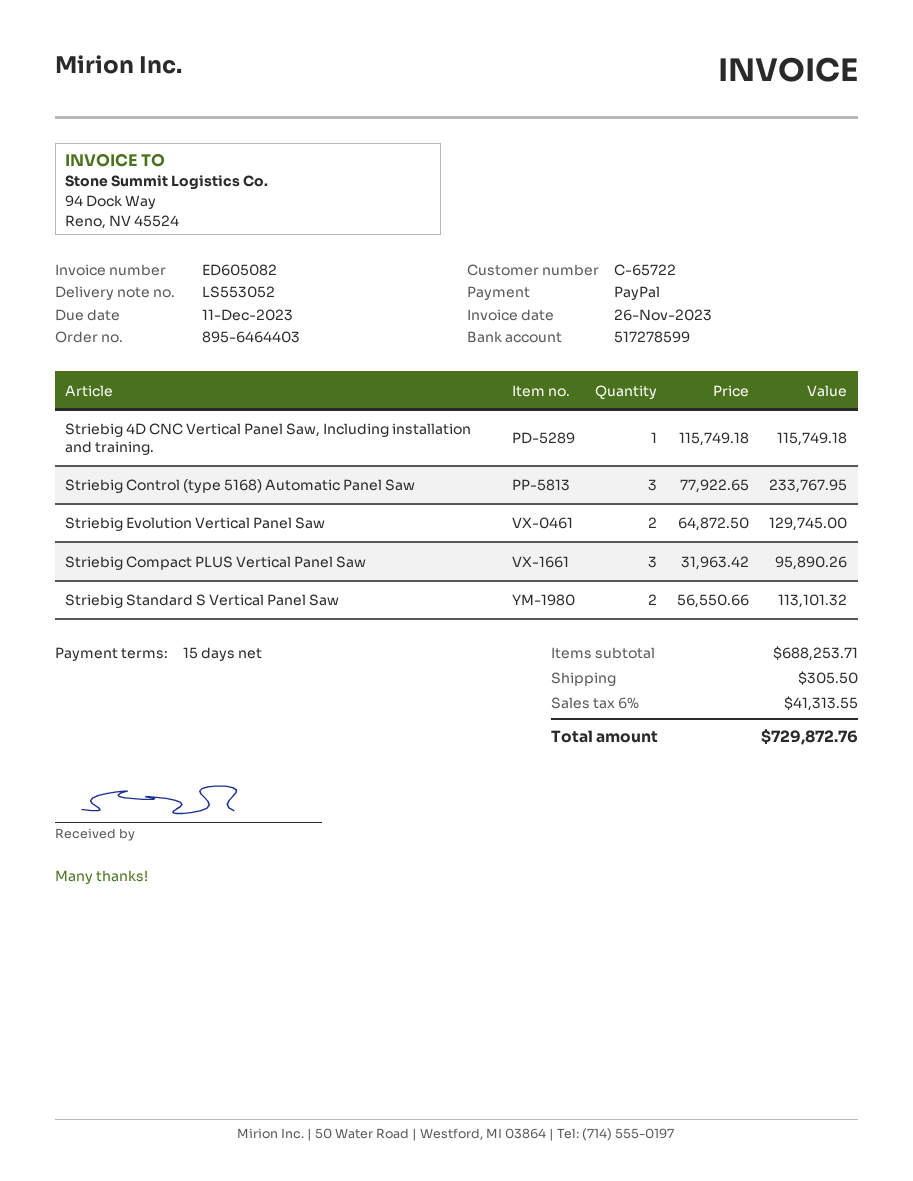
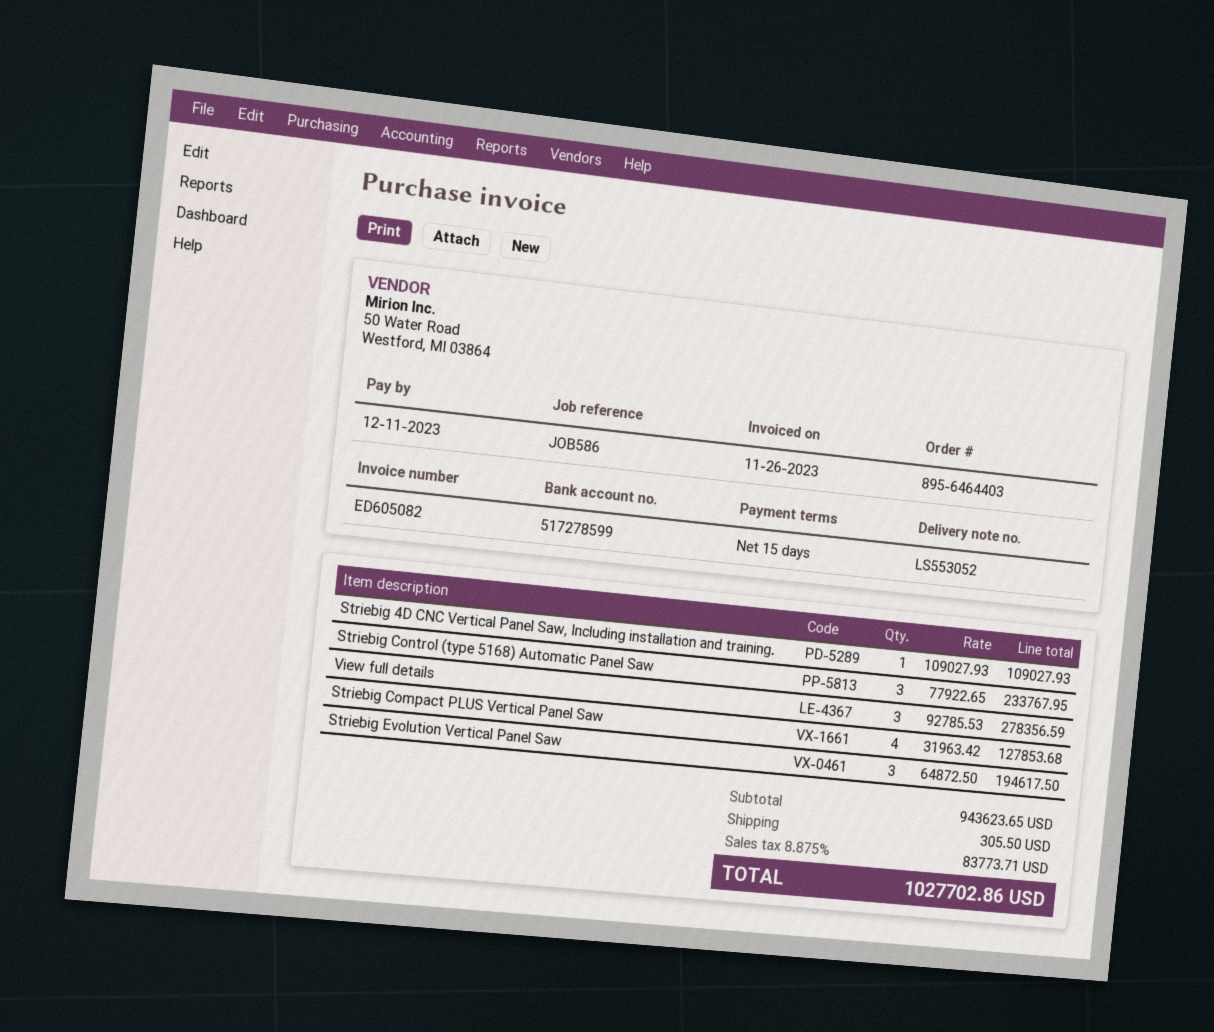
Striebig 4D CNC Vertical Panel Saw, Including installation and training.: 1 x 115749.18 = 115749.18 -> 1 x 109027.93 = 109027.93
Striebig Evolution Vertical Panel Saw: 2 x 64872.50 = 129745.00 -> 3 x 64872.50 = 194617.50
Striebig Compact PLUS Vertical Panel Saw: 3 x 31963.42 = 95890.26 -> 4 x 31963.42 = 127853.68
Striebig Standard S Vertical Panel Saw: 2 x 56550.66 = 113101.32 -> none
View full details: none -> 3 x 92785.53 = 278356.59
subtotal: 688253.71 -> 943623.65
tax: 6% = 41313.55 -> 8.875% = 83773.71
total: 729872.76 -> 1027702.86

